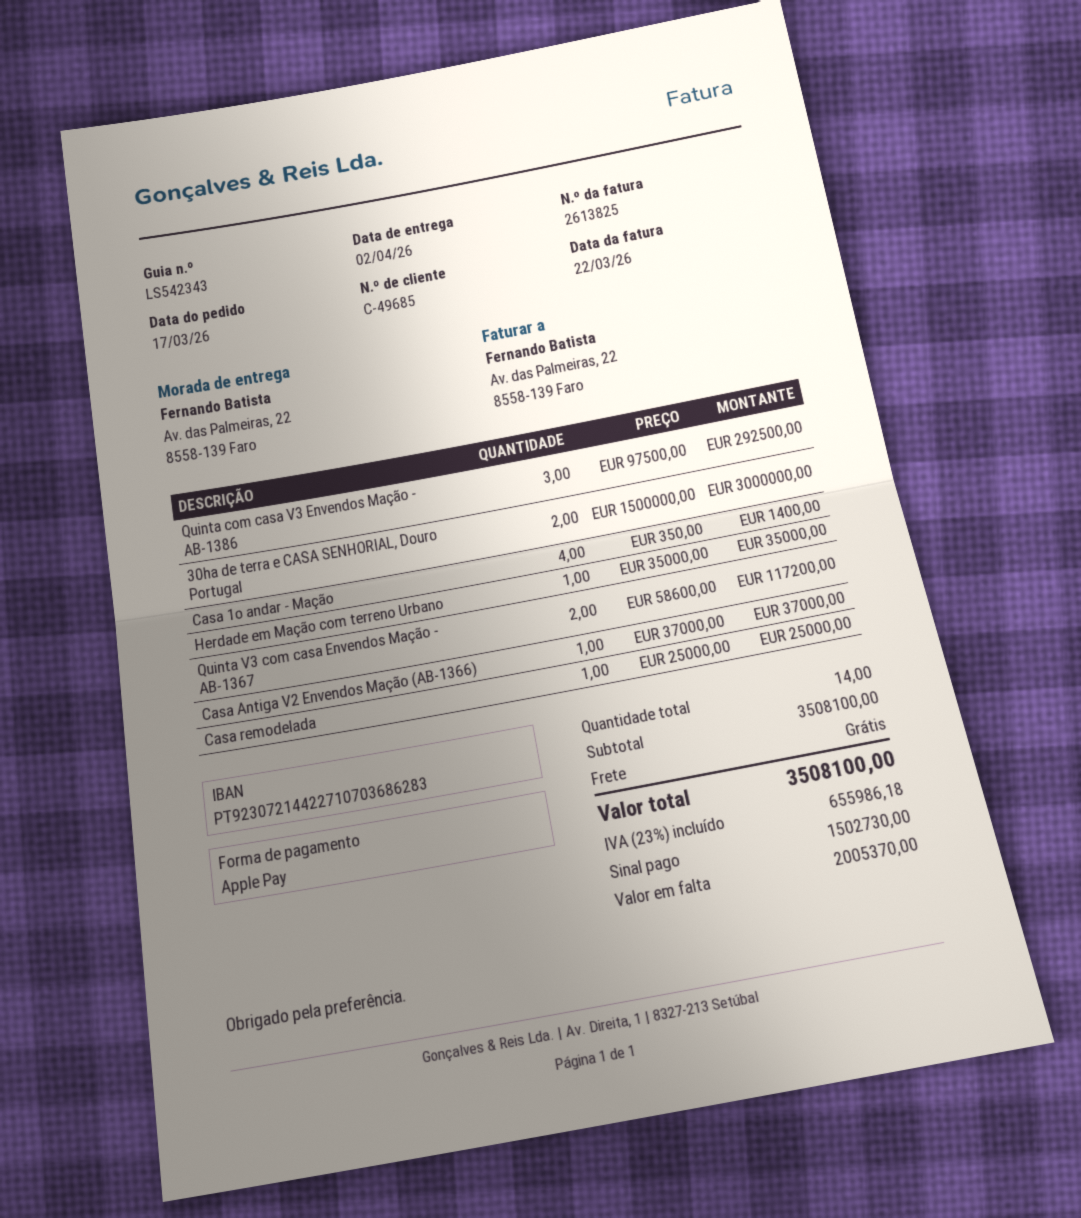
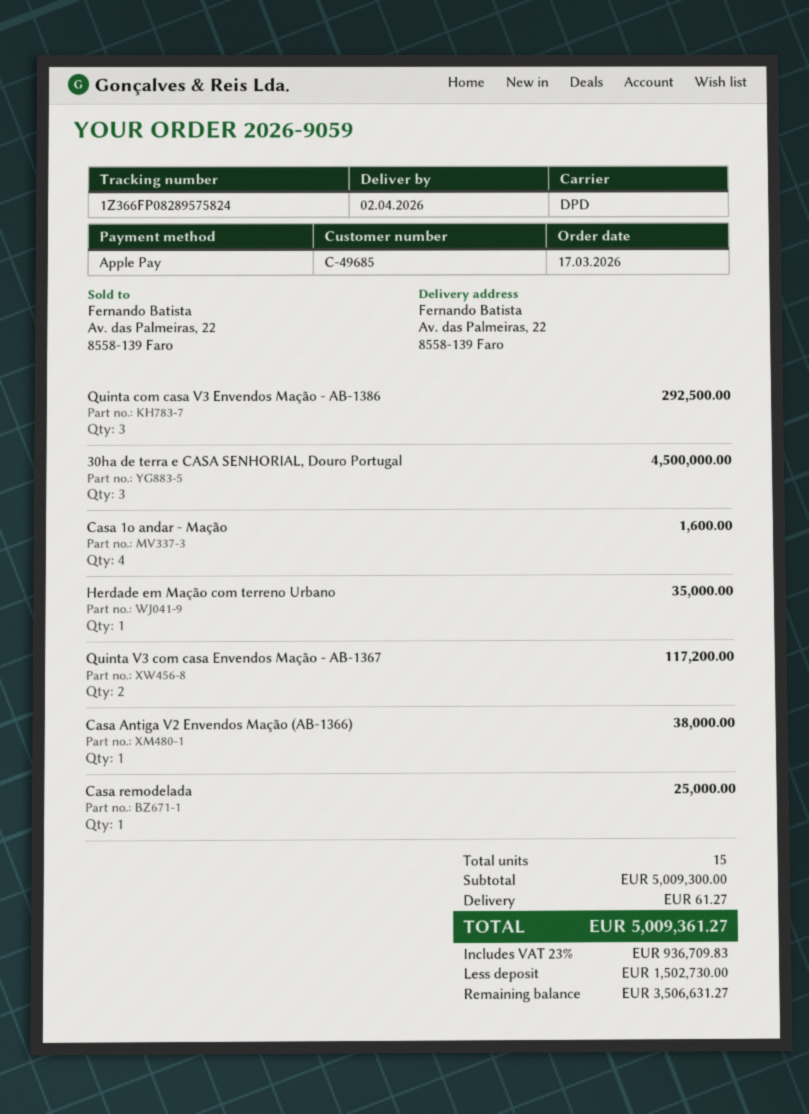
30ha de terra e CASA SENHORIAL, Douro Portugal: 2 for 3000000.00 -> 3 for 4500000.00
Casa 1o andar - Mação: 4 for 1400.00 -> 4 for 1600.00
Casa Antiga V2 Envendos Mação (AB-1366): 1 for 37000.00 -> 1 for 38000.00
total quantity: 14 -> 15
subtotal: 3508100.00 -> 5009300.00
shipping: 0.00 -> 61.27
tax: 23% = 655986.18 -> 23% = 936709.83
total: 3508100.00 -> 5009361.27
balance: 2005370.00 -> 3506631.27

